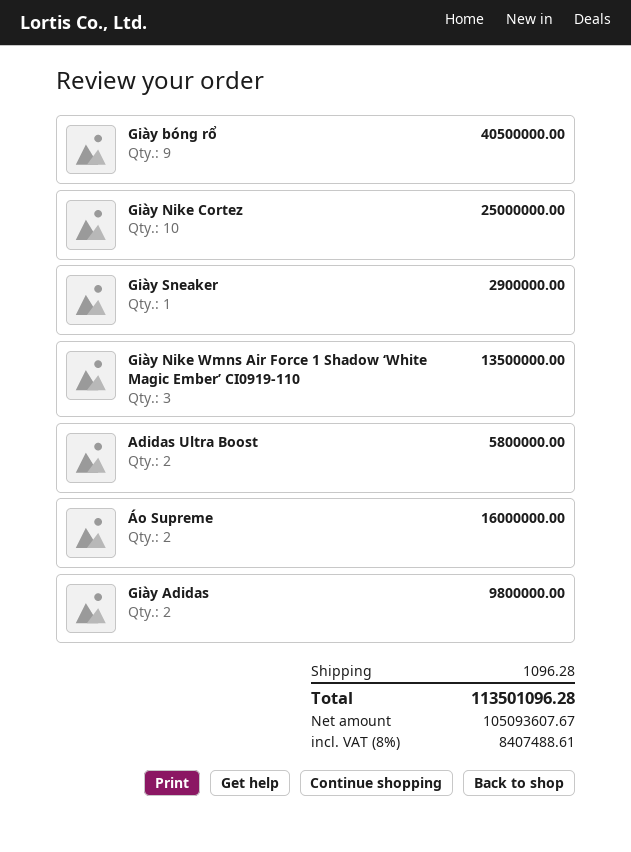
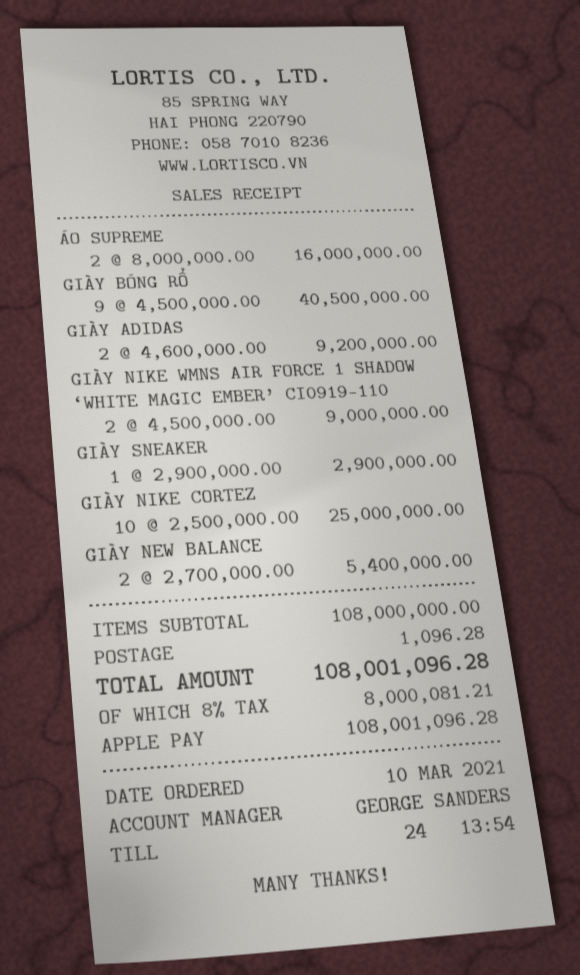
Giày Nike Wmns Air Force 1 Shadow ‘White Magic Ember’ CI0919-110: 3 for 13500000.00 -> 2 for 9000000.00
Adidas Ultra Boost: 2 for 5800000.00 -> none
Giày Adidas: 2 for 9800000.00 -> 2 for 9200000.00
GIÀY NEW BALANCE: none -> 2 for 5400000.00
tax: 8% = 8407488.61 -> 8% = 8000081.21
total: 113501096.28 -> 108001096.28

